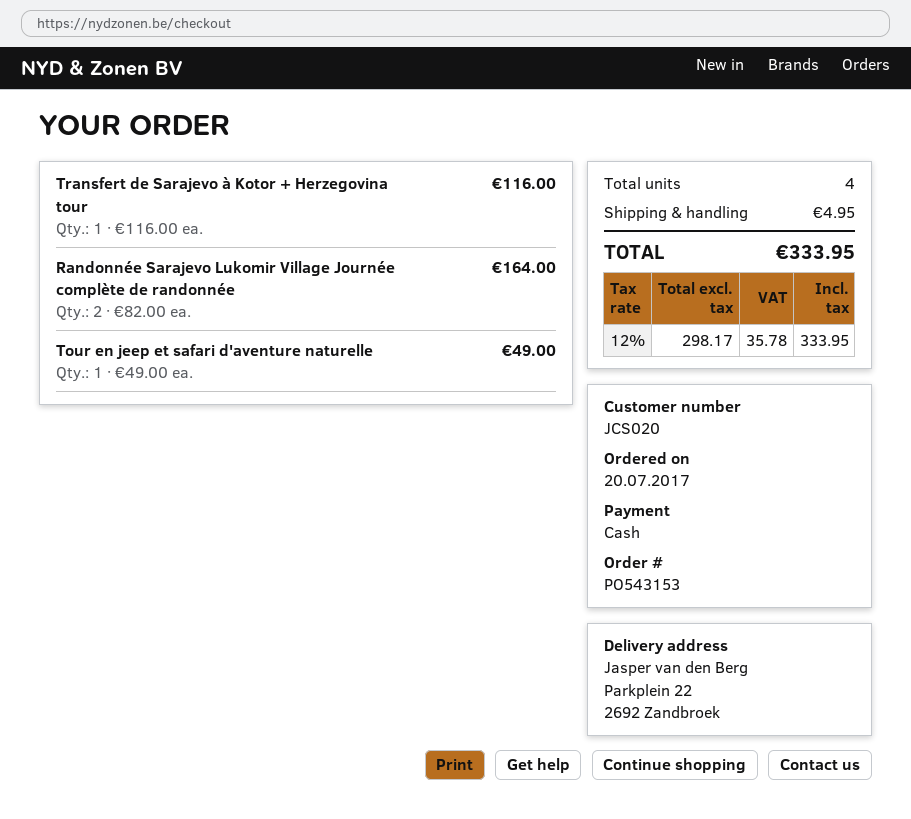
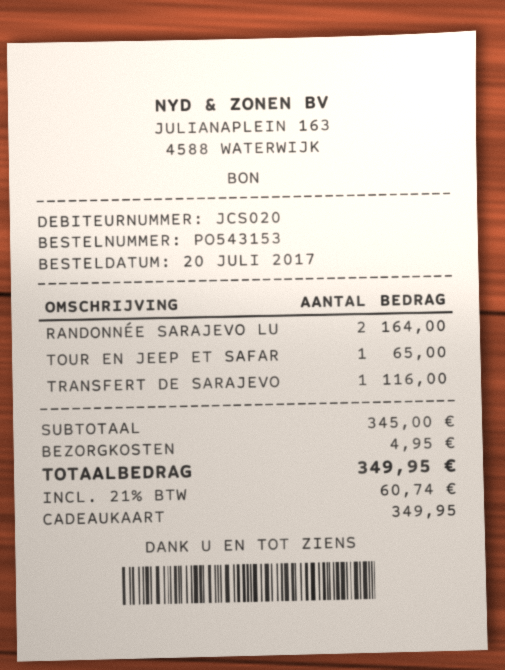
payment method: cash -> gift card
Tour en jeep et safari d'aventure naturelle: 1 for 49.00 -> 1 for 65.00
tax: 12% = 35.78 -> 21% = 60.74
total: 333.95 -> 349.95

